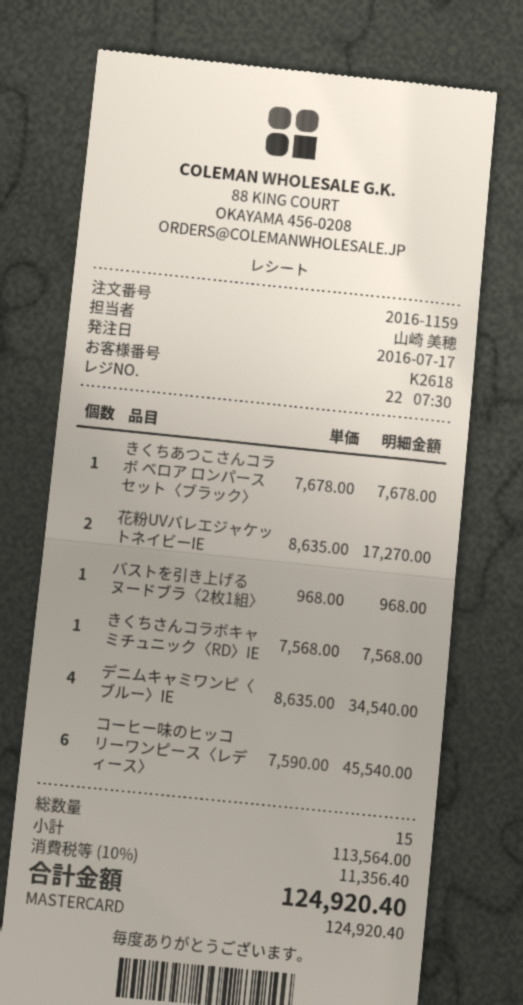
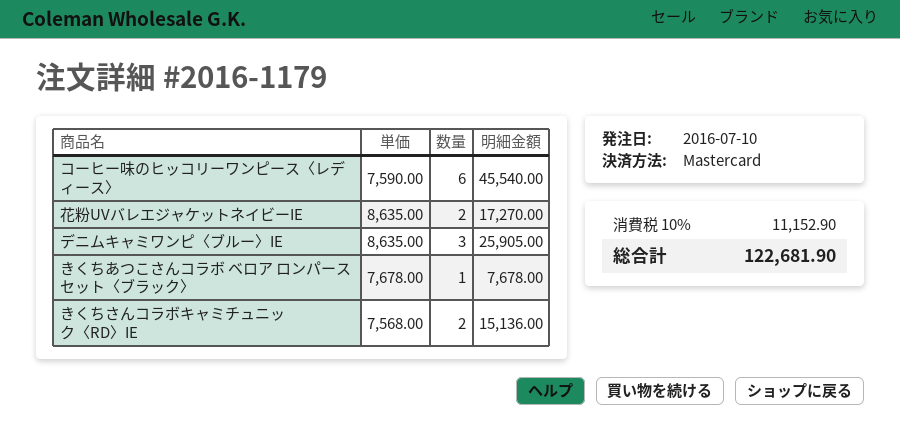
order number: 2016-1159 -> 2016-1179
order date: 2016-07-17 -> 2016-07-10
バストを引き上げる ヌードブラ〈2枚1組〉: 1 x 968.00 = 968.00 -> none
きくちさんコラボキャミチュニック〈RD〉IE: 1 x 7568.00 = 7568.00 -> 2 x 7568.00 = 15136.00
デニムキャミワンピ〈ブルー〉IE: 4 x 8635.00 = 34540.00 -> 3 x 8635.00 = 25905.00
tax: 10% = 11356.40 -> 10% = 11152.90
total: 124920.40 -> 122681.90

